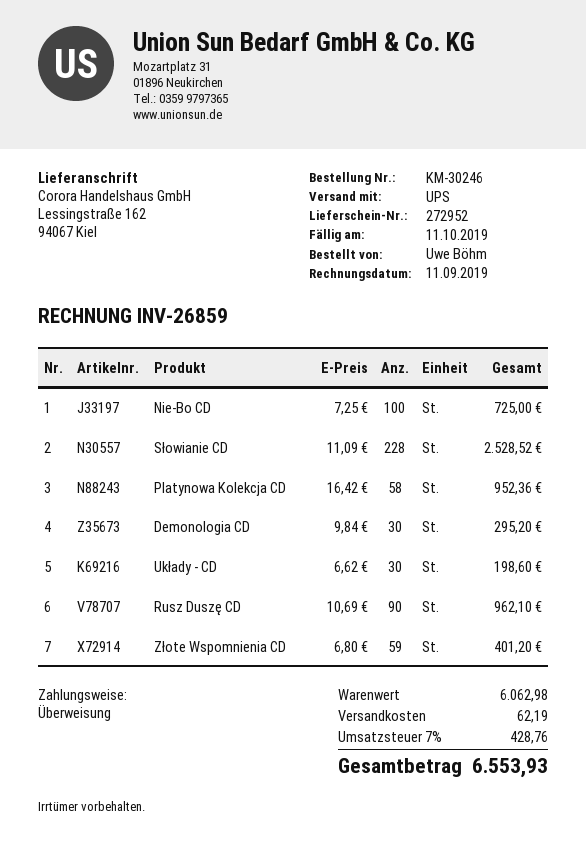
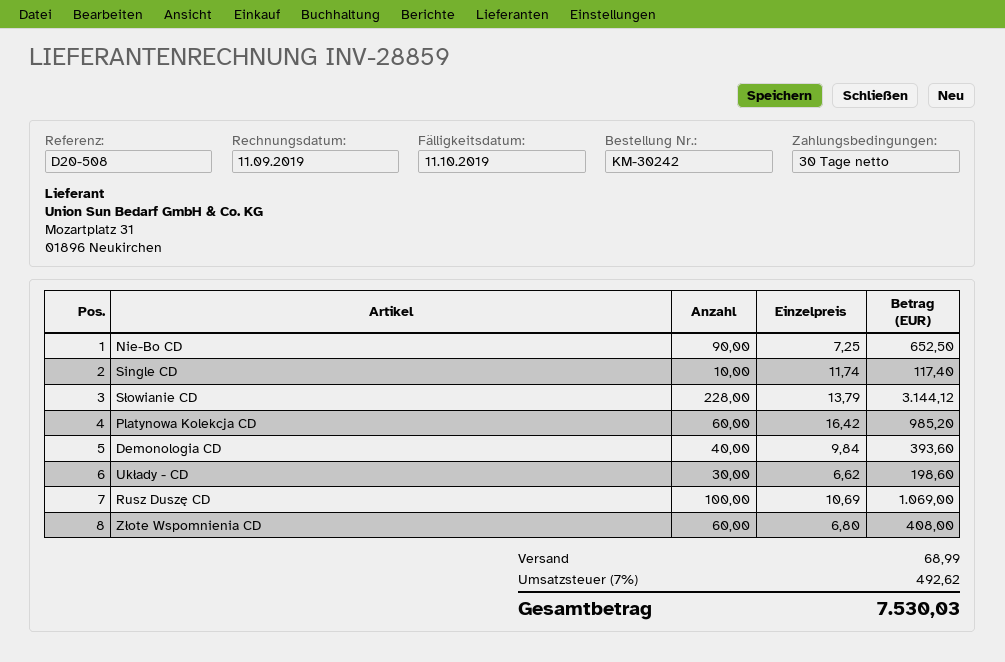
order number: KM-30246 -> KM-30242
invoice number: INV-26859 -> INV-28859
Nie-Bo CD: 100 x 7.25 = 725.00 -> 90 x 7.25 = 652.50
Słowianie CD: 228 x 11.09 = 2528.52 -> 228 x 13.79 = 3144.12
Platynowa Kolekcja CD: 58 x 16.42 = 952.36 -> 60 x 16.42 = 985.20
Demonologia CD: 30 x 9.84 = 295.20 -> 40 x 9.84 = 393.60
Rusz Duszę CD: 90 x 10.69 = 962.10 -> 100 x 10.69 = 1069.00
Złote Wspomnienia CD: 59 x 6.80 = 401.20 -> 60 x 6.80 = 408.00
Single CD: none -> 10 x 11.74 = 117.40
shipping: 62.19 -> 68.99
tax: 7% = 428.76 -> 7% = 492.62
total: 6553.93 -> 7530.03

